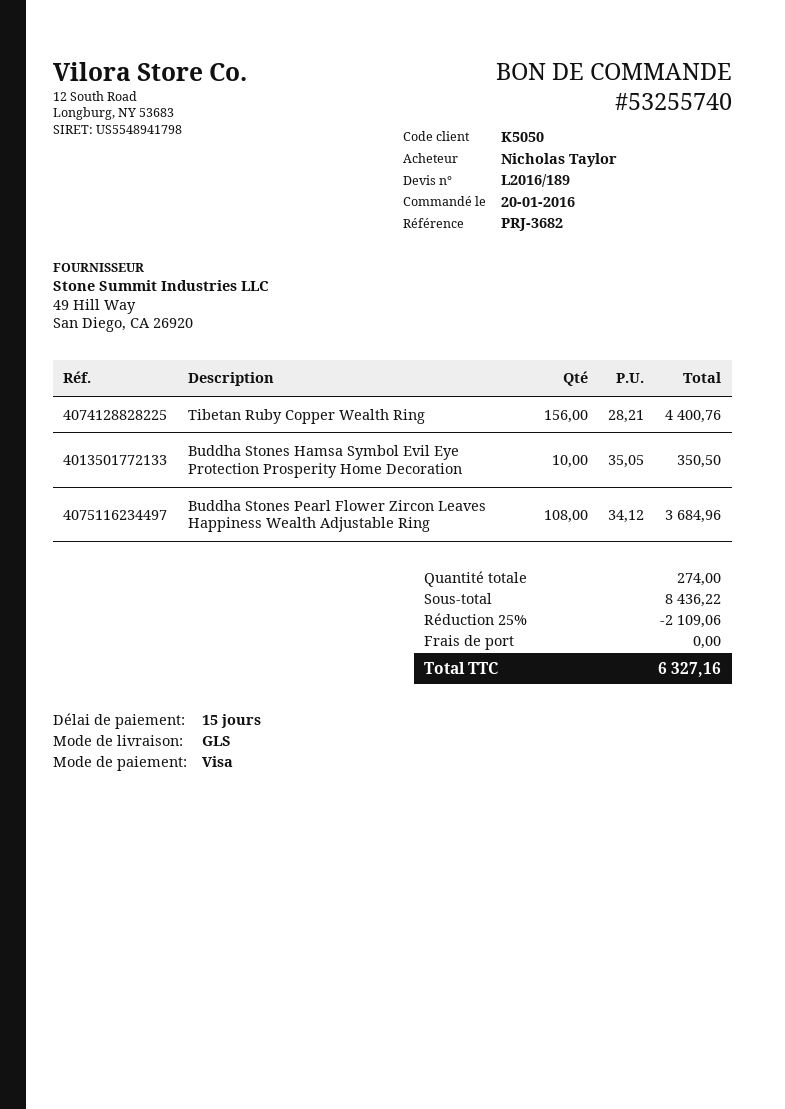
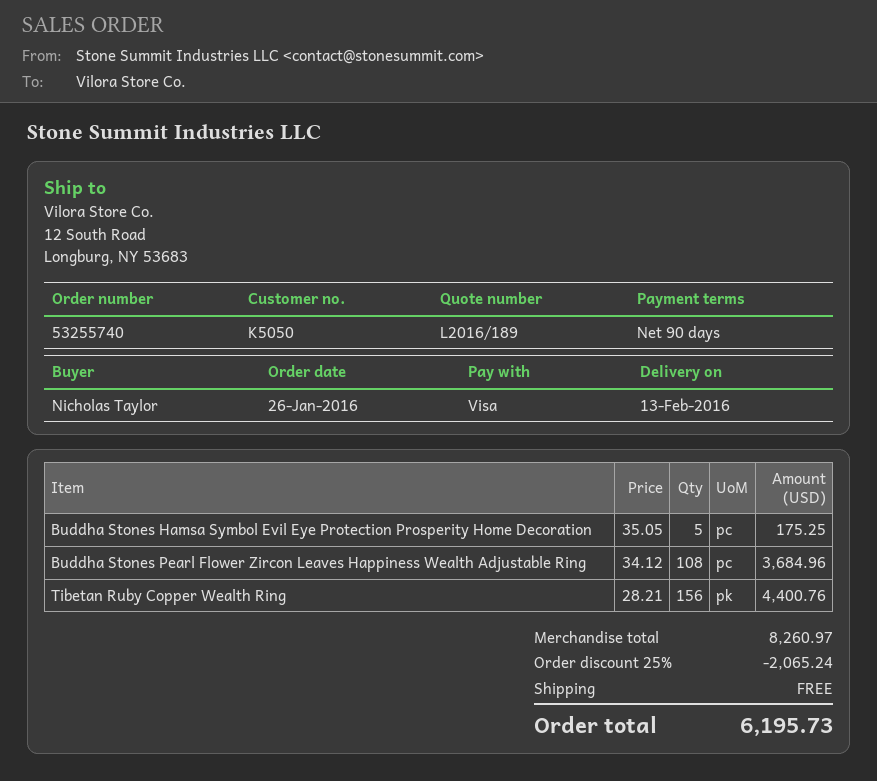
order date: 2016-01-20 -> 2016-01-26
payment terms: 15 days -> 90 days
Buddha Stones Hamsa Symbol Evil Eye Protection Prosperity Home Decoration: 10 x 35.05 = 350.50 -> 5 x 35.05 = 175.25
subtotal: 8436.22 -> 8260.97
discount: 25% = 2109.06 -> 25% = 2065.24
total: 6327.16 -> 6195.73

